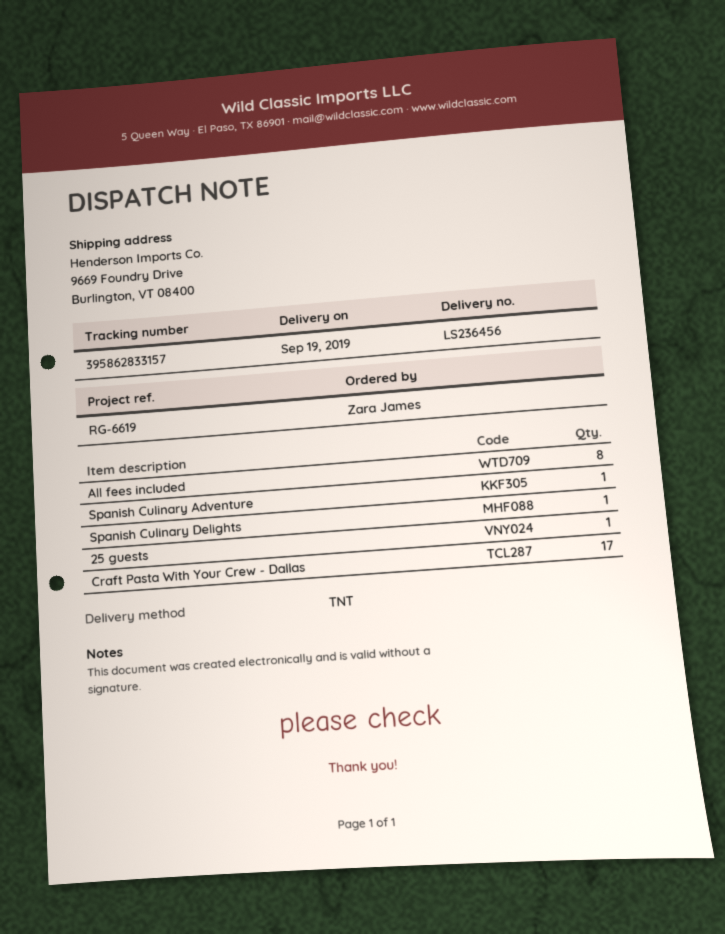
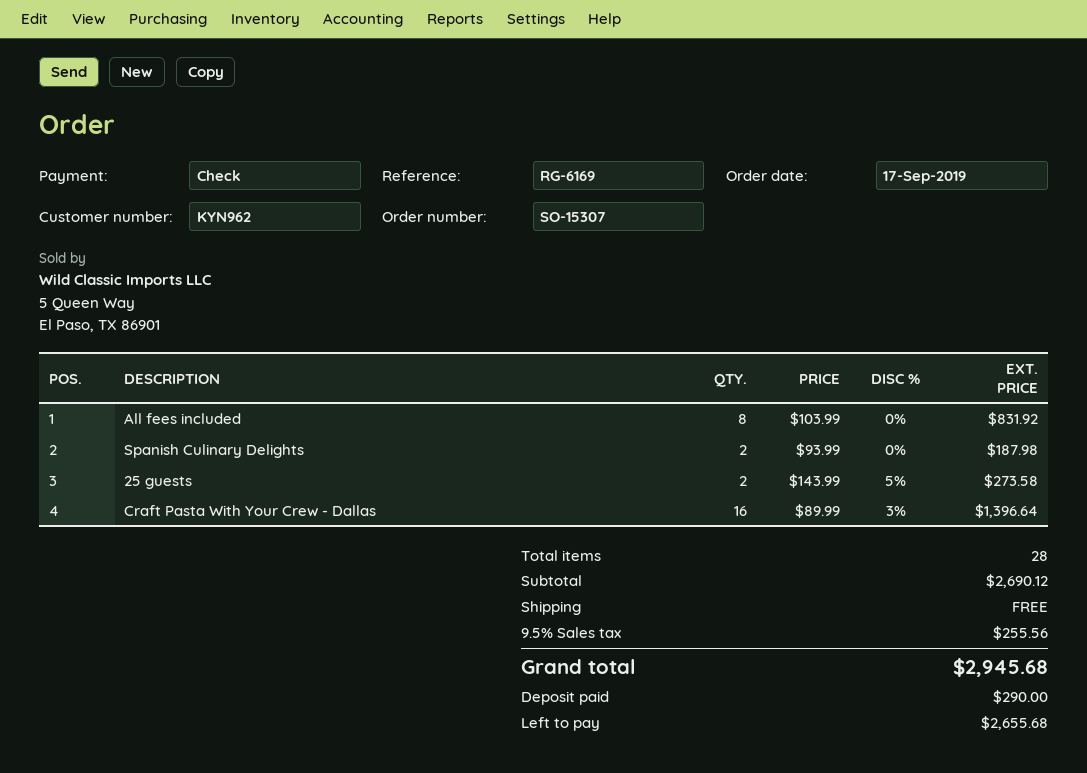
reference: RG-6619 -> RG-6169
Spanish Culinary Adventure: 1 -> none
Spanish Culinary Delights: 1 -> 2
25 guests: 1 -> 2
Craft Pasta With Your Crew - Dallas: 17 -> 16

